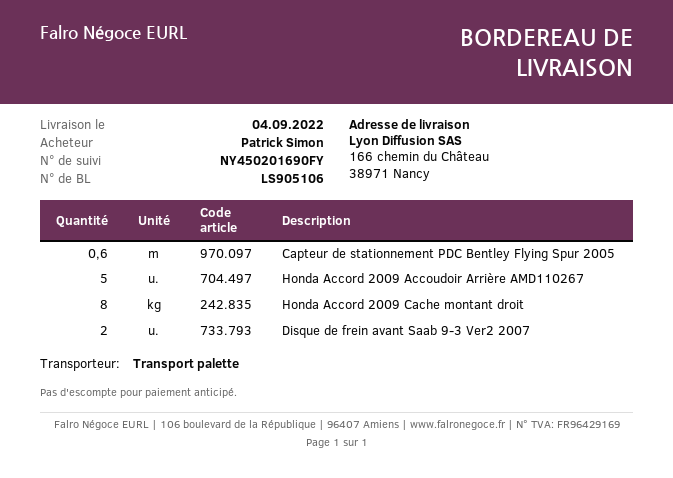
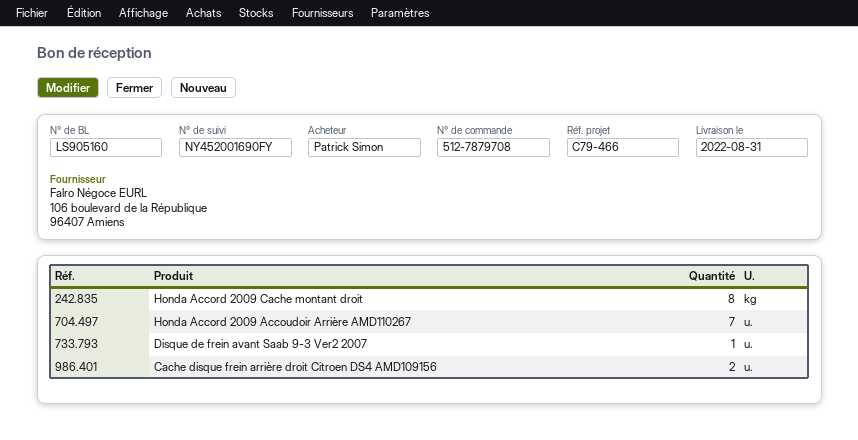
delivery note number: LS905106 -> LS905160
delivery date: 2022-09-04 -> 2022-08-31
tracking number: NY450201690FY -> NY452001690FY
Capteur de stationnement PDC Bentley Flying Spur 2005: 0.6 -> none
Honda Accord 2009 Accoudoir Arrière AMD110267: 5 -> 7
Disque de frein avant Saab 9-3 Ver2 2007: 2 -> 1
Cache disque frein arrière droit Citroen DS4 AMD109156: none -> 2

